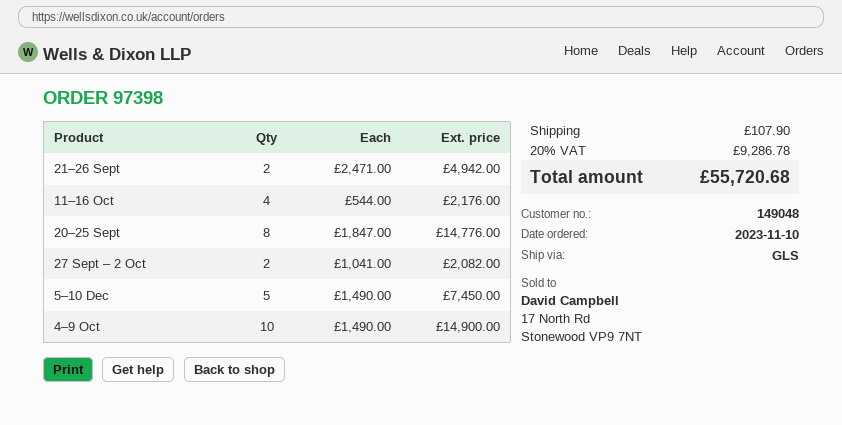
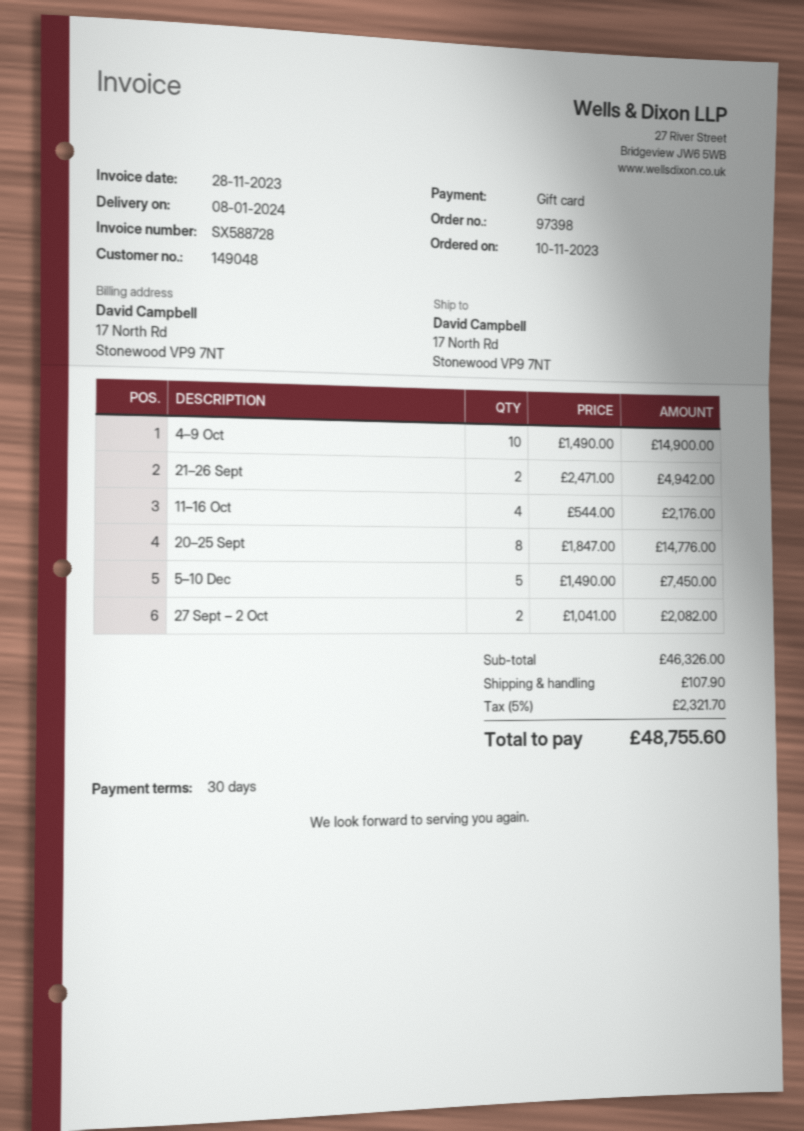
tax: 20% = 9286.78 -> 5% = 2321.70
total: 55720.68 -> 48755.60

